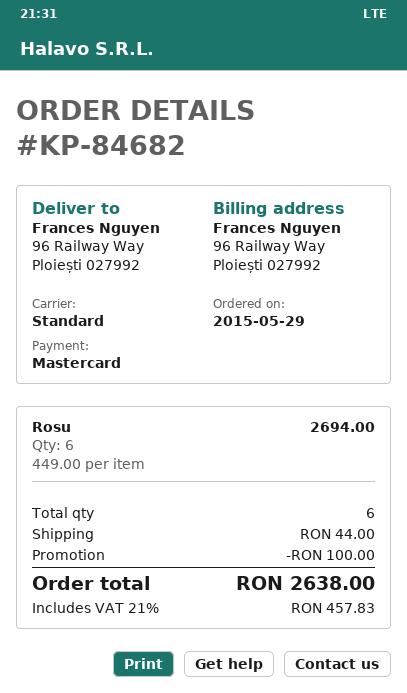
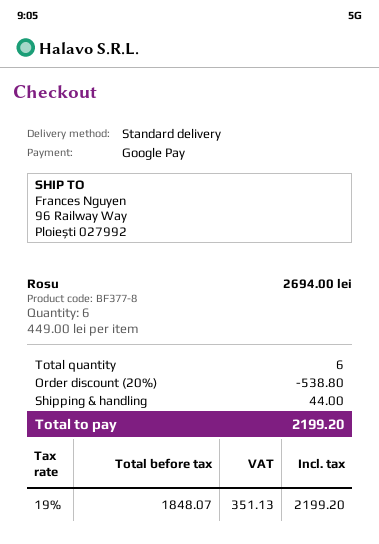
payment method: Mastercard -> Google Pay
discount: 100.00 -> 538.80
tax: 21% = 457.83 -> 19% = 351.13
total: 2638.00 -> 2199.20

